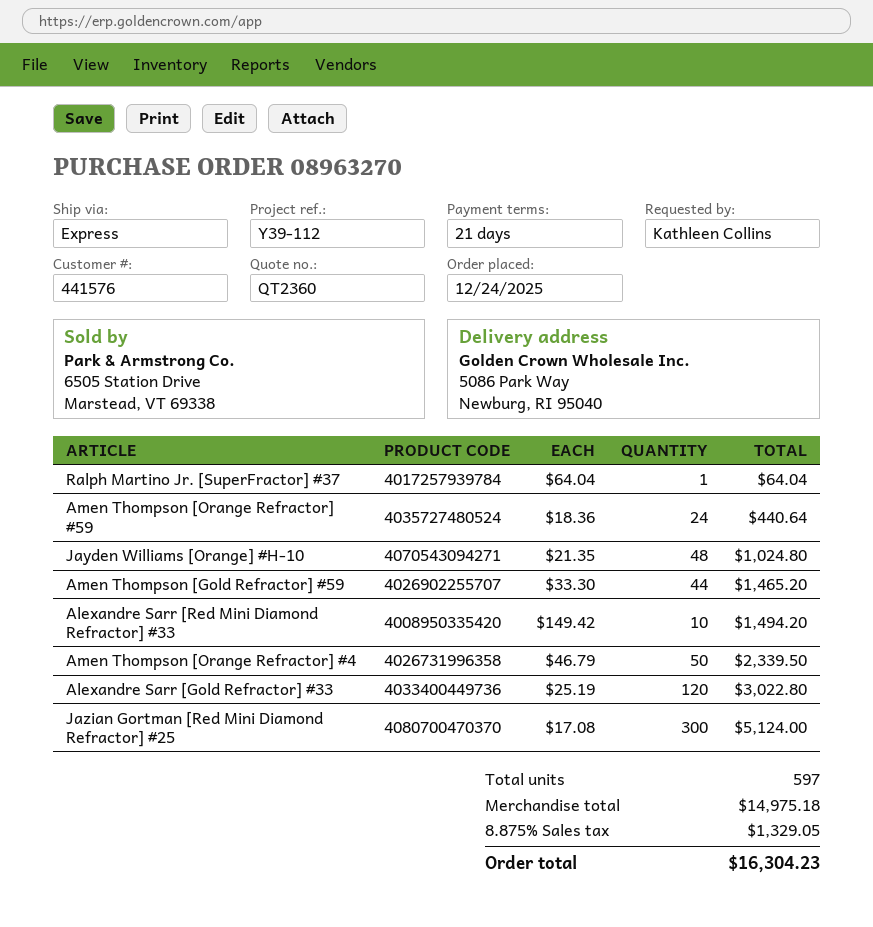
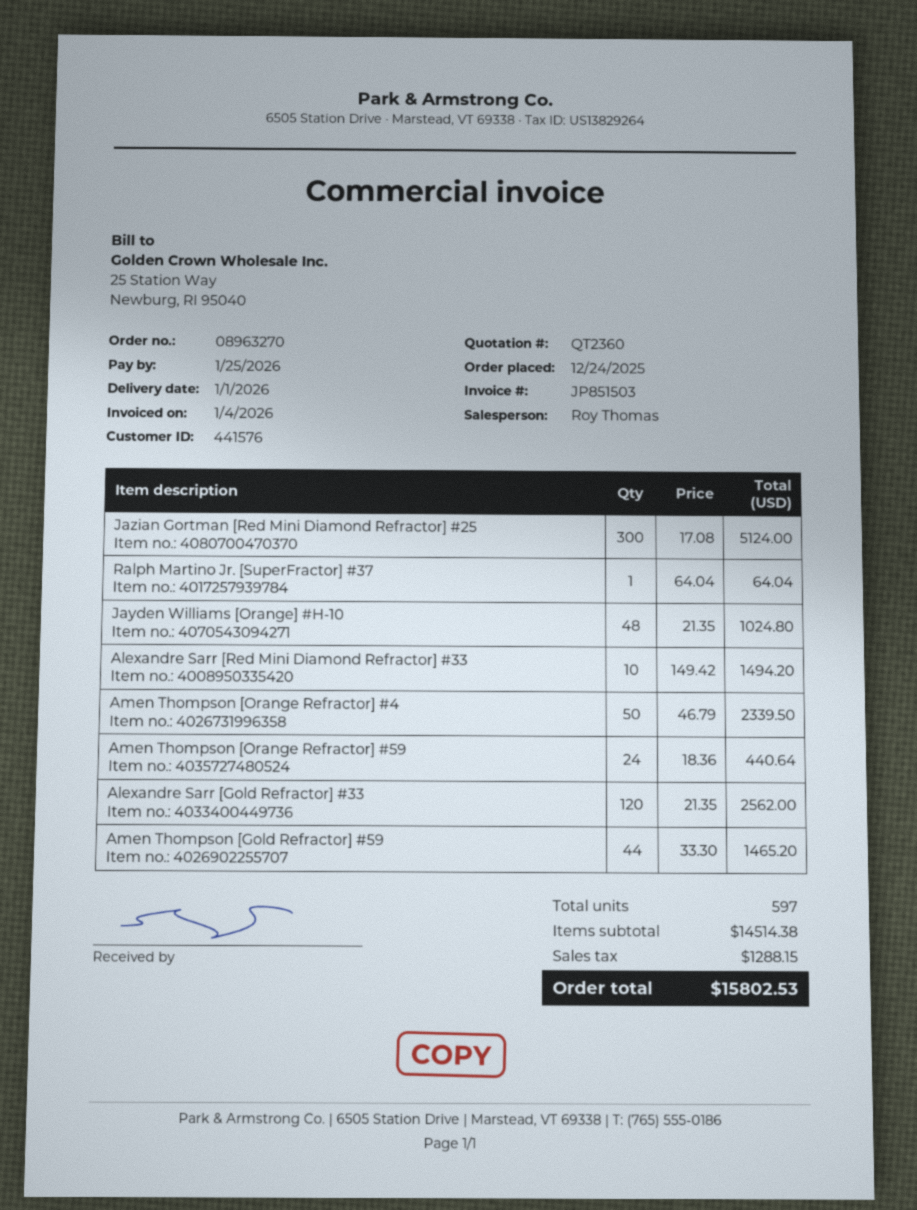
Alexandre Sarr [Gold Refractor] #33: 120 x 25.19 = 3022.80 -> 120 x 21.35 = 2562.00
subtotal: 14975.18 -> 14514.38
tax: 1329.05 -> 1288.15
total: 16304.23 -> 15802.53

